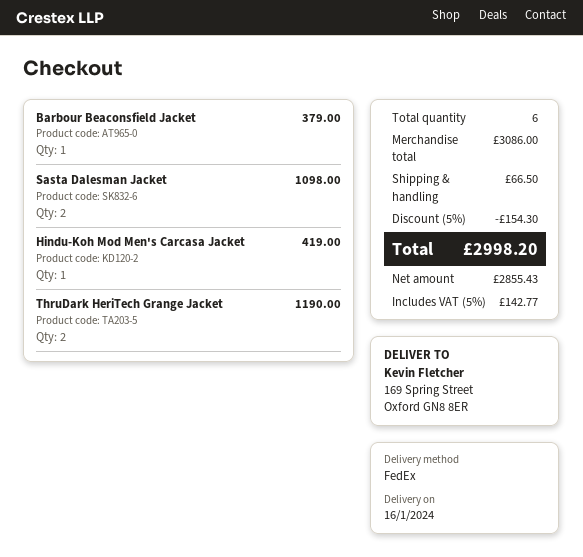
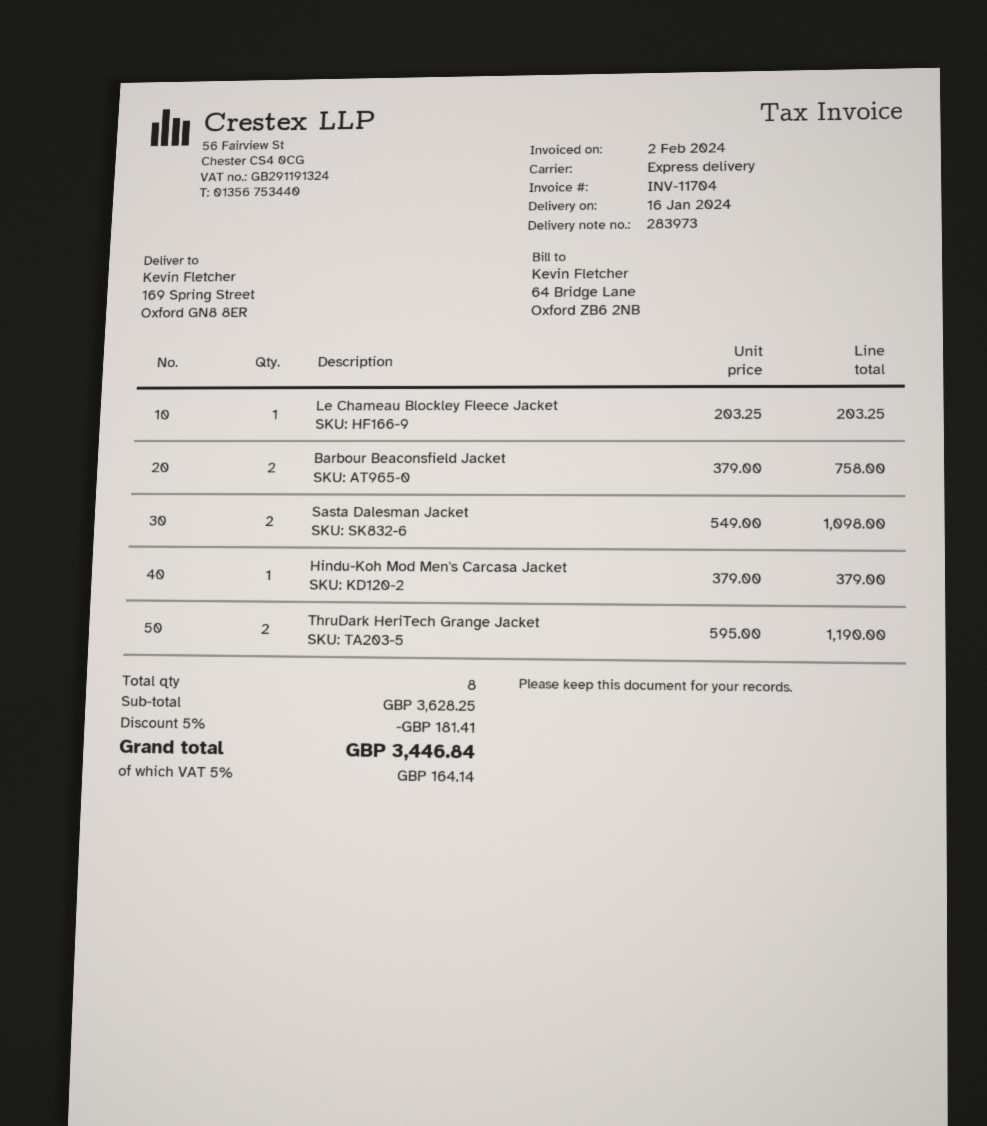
shipping method: FedEx -> express
Barbour Beaconsfield Jacket: 1 for 379.00 -> 2 for 758.00
Hindu-Koh Mod Men's Carcasa Jacket: 1 for 419.00 -> 1 for 379.00
Le Chameau Blockley Fleece Jacket: none -> 1 for 203.25
total quantity: 6 -> 8
subtotal: 3086.00 -> 3628.25
discount: 5% = 154.30 -> 5% = 181.41
shipping: 66.50 -> none
tax: 5% = 142.77 -> 5% = 164.14
total: 2998.20 -> 3446.84

